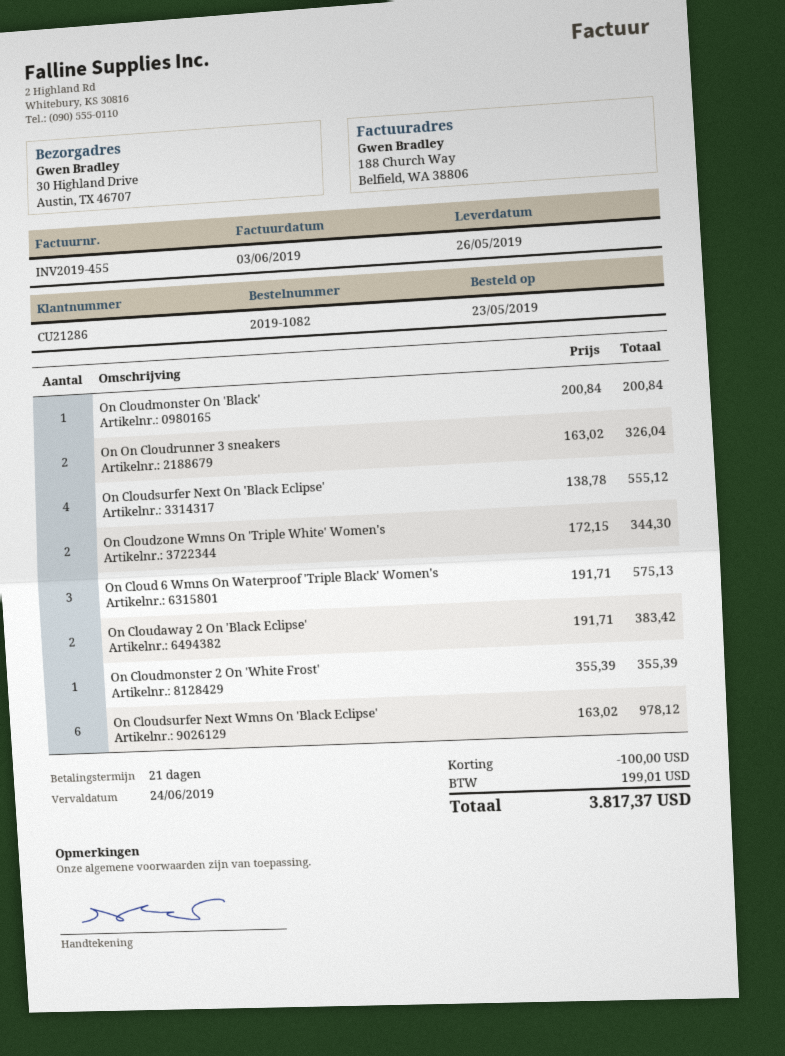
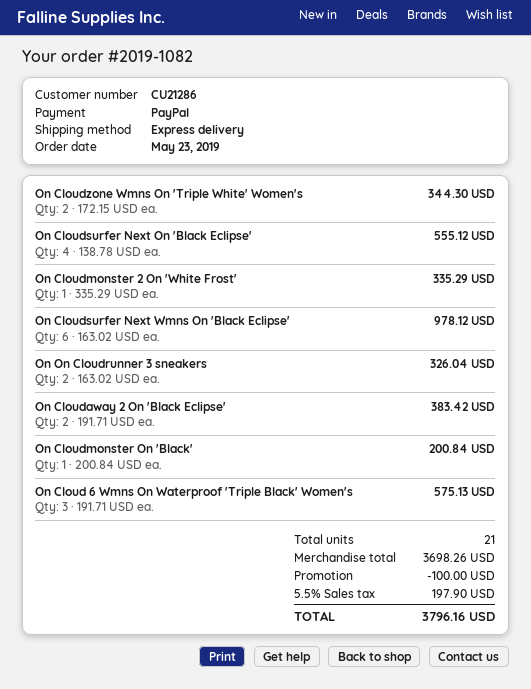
On Cloudmonster 2 On 'White Frost': 1 x 355.39 = 355.39 -> 1 x 335.29 = 335.29
tax: 199.01 -> 197.90
total: 3817.37 -> 3796.16

